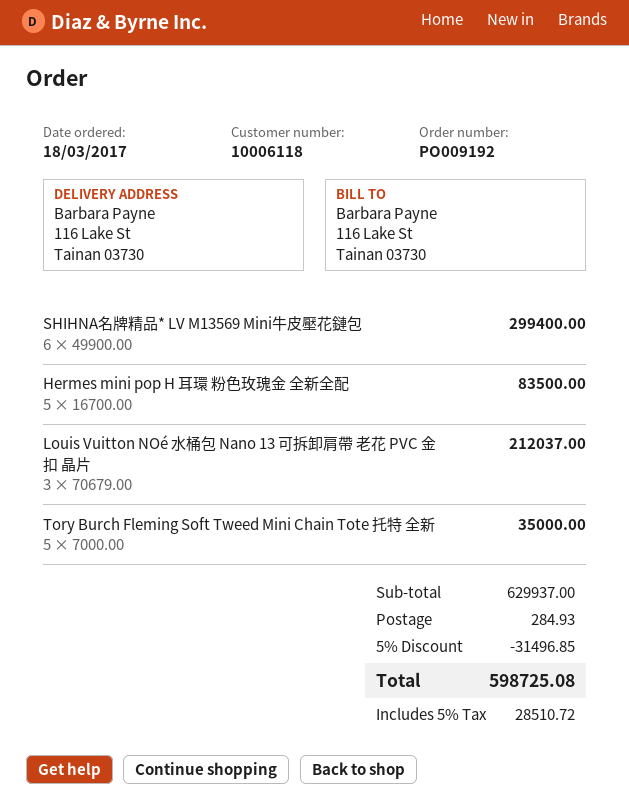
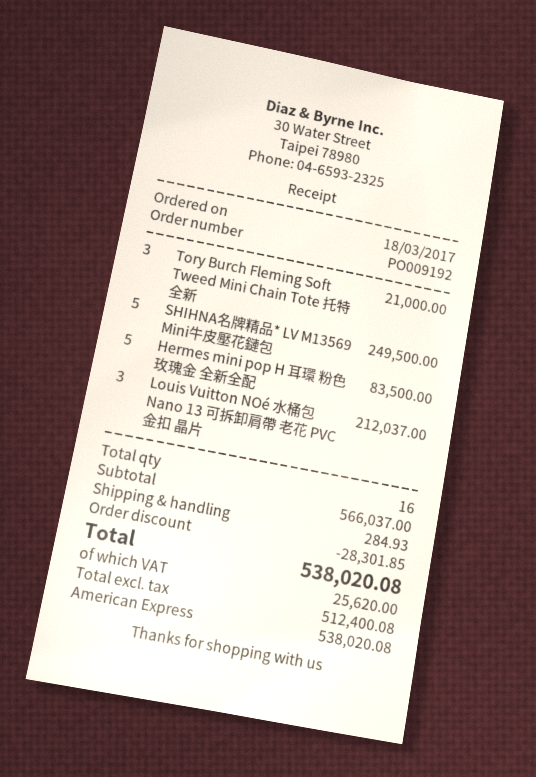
SHIHNA名牌精品* LV M13569 Mini牛皮壓花鏈包: 6 for 299400.00 -> 5 for 249500.00
Tory Burch Fleming Soft Tweed Mini Chain Tote 托特 全新: 5 for 35000.00 -> 3 for 21000.00
subtotal: 629937.00 -> 566037.00
discount: 31496.85 -> 28301.85
tax: 28510.72 -> 25620.00
total: 598725.08 -> 538020.08

